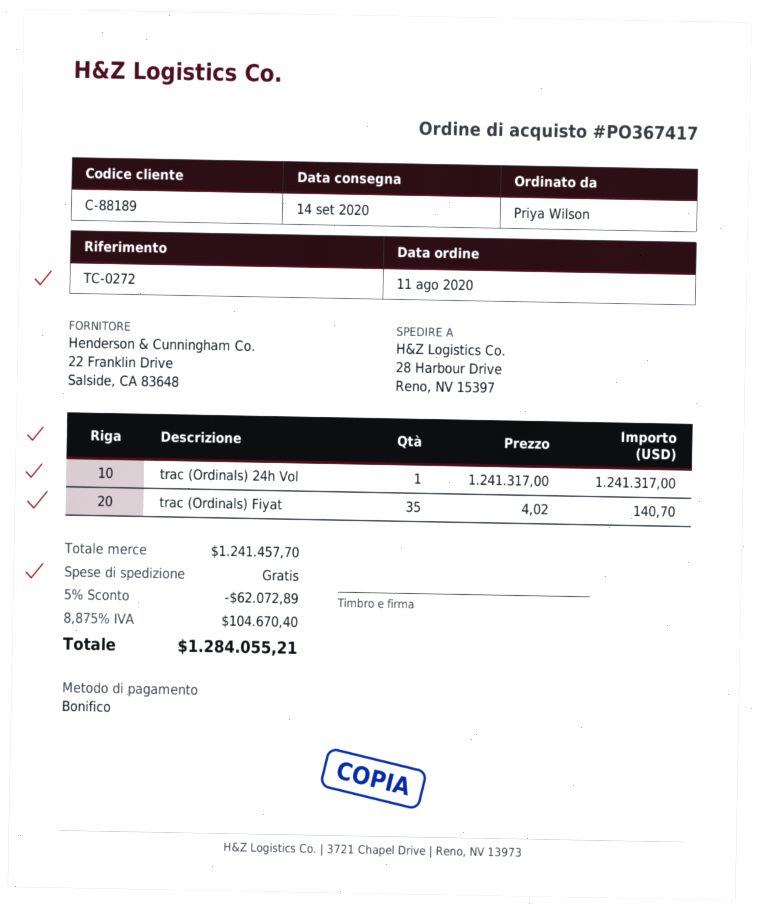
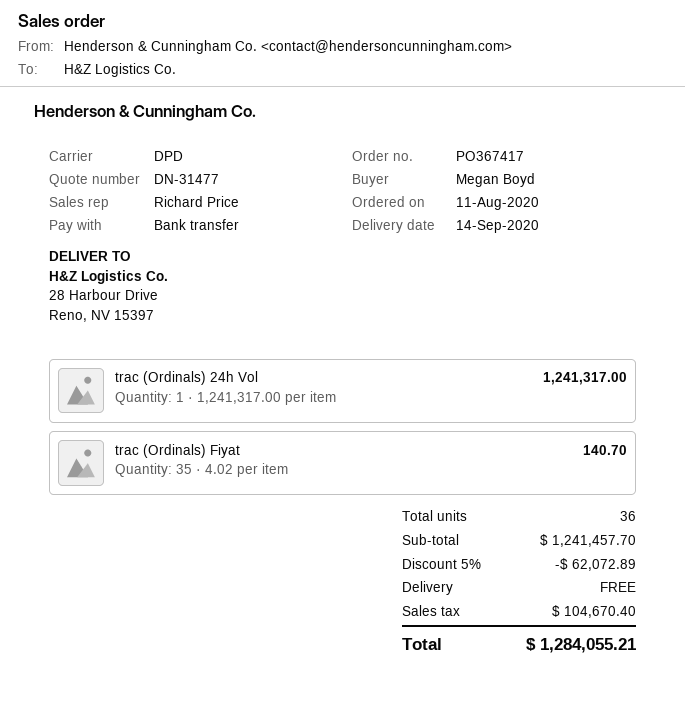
ordered by: Priya Wilson -> Megan Boyd

